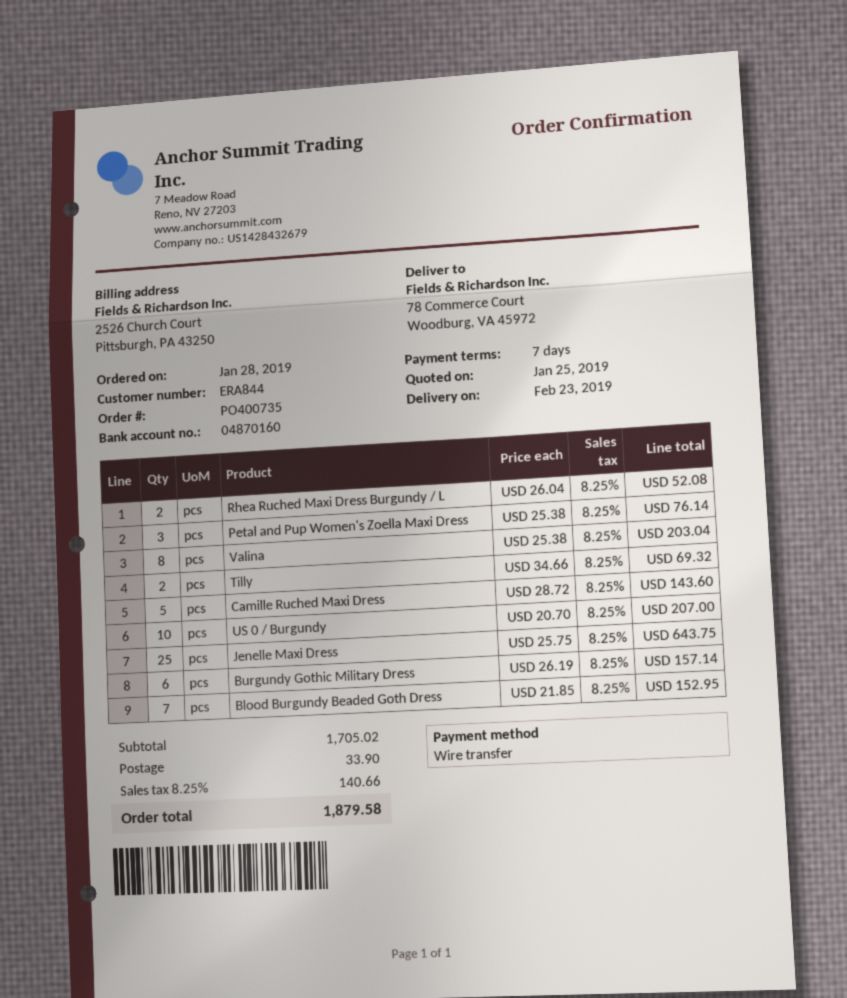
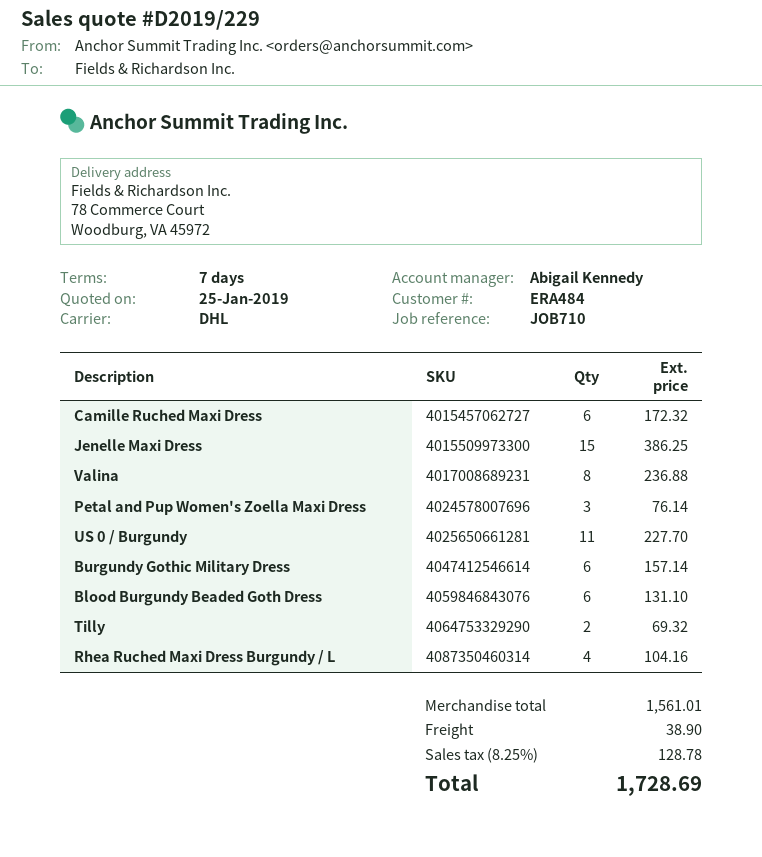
customer number: ERA844 -> ERA484
Rhea Ruched Maxi Dress Burgundy / L: 2 for 52.08 -> 4 for 104.16
Valina: 8 for 203.04 -> 8 for 236.88
Camille Ruched Maxi Dress: 5 for 143.60 -> 6 for 172.32
US 0 / Burgundy: 10 for 207.00 -> 11 for 227.70
Jenelle Maxi Dress: 25 for 643.75 -> 15 for 386.25
Blood Burgundy Beaded Goth Dress: 7 for 152.95 -> 6 for 131.10
subtotal: 1705.02 -> 1561.01
shipping: 33.90 -> 38.90
tax: 8.25% = 140.66 -> 8.25% = 128.78
total: 1879.58 -> 1728.69

